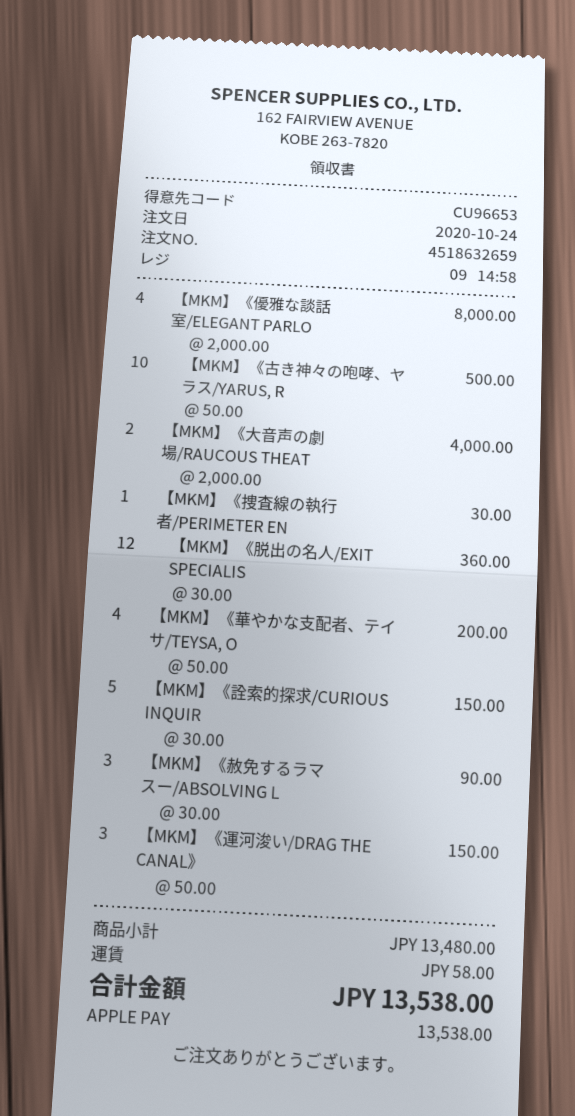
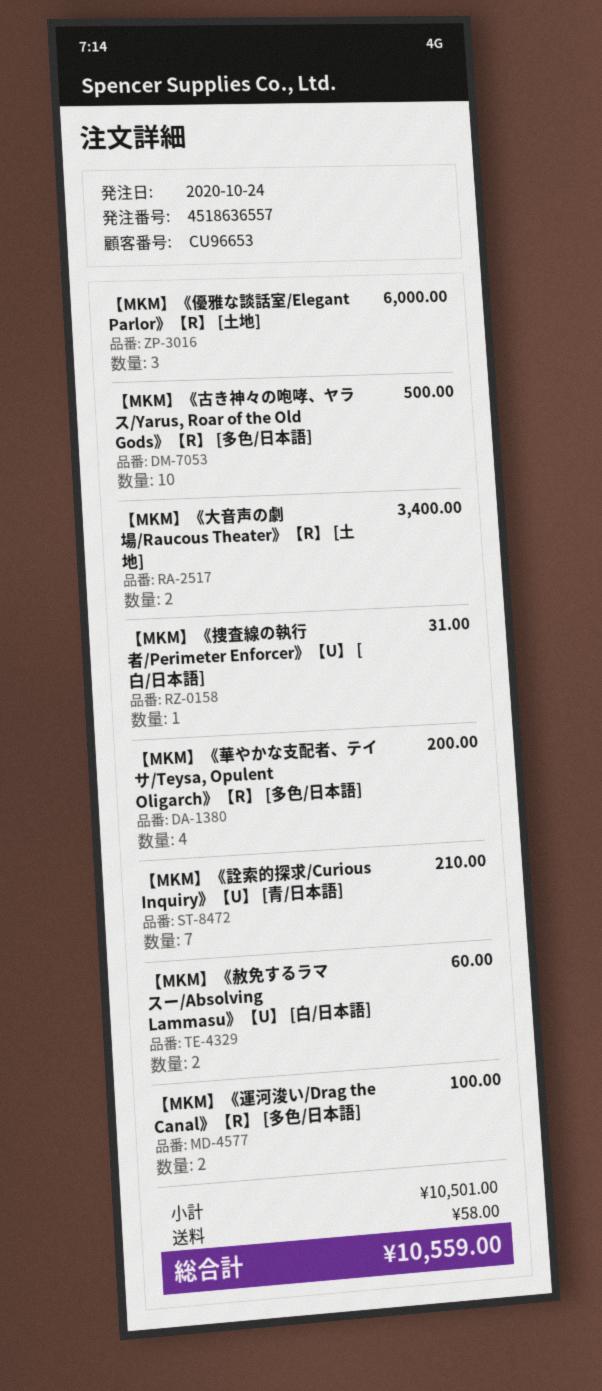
order number: 4518632659 -> 4518636557
【MKM】《優雅な談話室/ELEGANT PARLO: 4 for 8000.00 -> 3 for 6000.00
【MKM】《大音声の劇場/RAUCOUS THEAT: 2 for 4000.00 -> 2 for 3400.00
【MKM】《捜査線の執行者/PERIMETER EN: 1 for 30.00 -> 1 for 31.00
【MKM】《脱出の名人/EXIT SPECIALIS: 12 for 360.00 -> none
【MKM】《詮索的探求/CURIOUS INQUIR: 5 for 150.00 -> 7 for 210.00
【MKM】《赦免するラマスー/ABSOLVING L: 3 for 90.00 -> 2 for 60.00
【MKM】《運河浚い/DRAG THE CANAL》: 3 for 150.00 -> 2 for 100.00
subtotal: 13480.00 -> 10501.00
total: 13538.00 -> 10559.00

